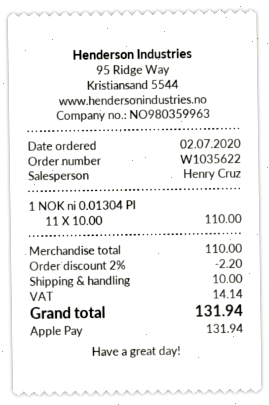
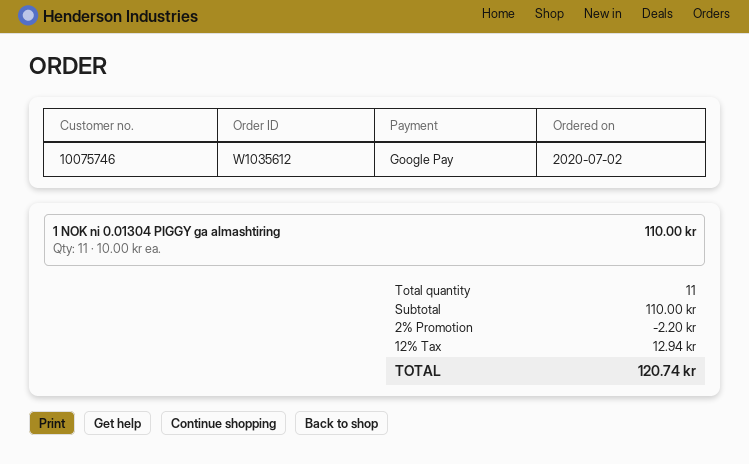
order number: W1035622 -> W1035612
payment method: Apple Pay -> Google Pay
shipping: 10.00 -> none
tax: 14.14 -> 12.94
total: 131.94 -> 120.74

